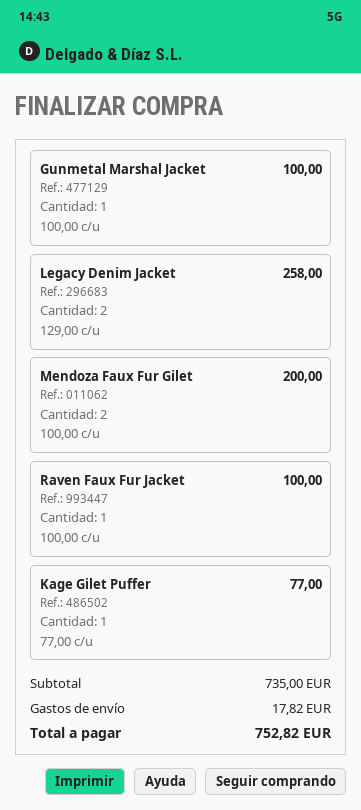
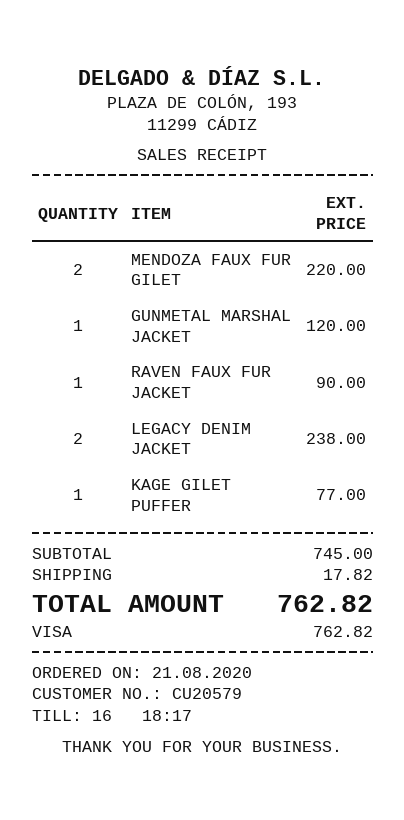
Gunmetal Marshal Jacket: 1 for 100.00 -> 1 for 120.00
Legacy Denim Jacket: 2 for 258.00 -> 2 for 238.00
Mendoza Faux Fur Gilet: 2 for 200.00 -> 2 for 220.00
Raven Faux Fur Jacket: 1 for 100.00 -> 1 for 90.00
subtotal: 735.00 -> 745.00
total: 752.82 -> 762.82

